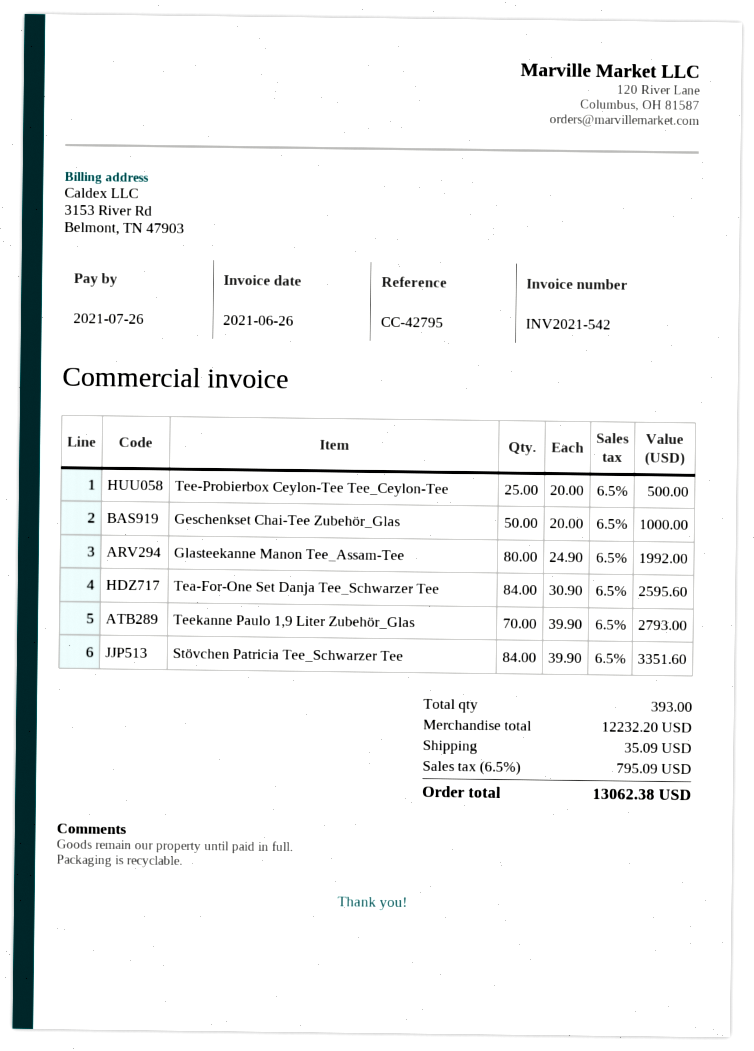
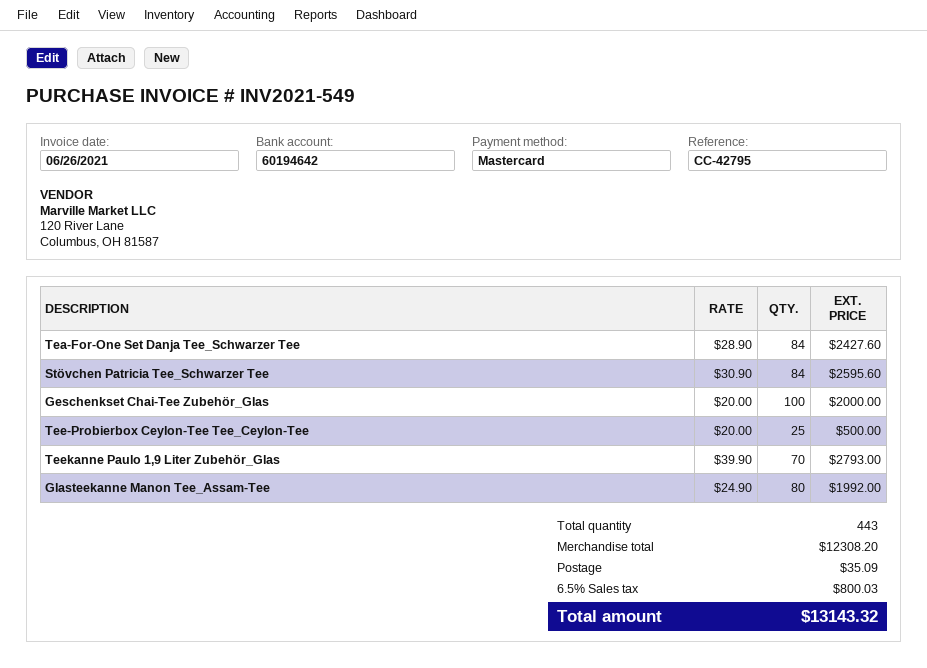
invoice number: INV2021-542 -> INV2021-549
Geschenkset Chai-Tee Zubehör_Glas: 50 x 20.00 = 1000.00 -> 100 x 20.00 = 2000.00
Tea-For-One Set Danja Tee_Schwarzer Tee: 84 x 30.90 = 2595.60 -> 84 x 28.90 = 2427.60
Stövchen Patricia Tee_Schwarzer Tee: 84 x 39.90 = 3351.60 -> 84 x 30.90 = 2595.60
total quantity: 393 -> 443
subtotal: 12232.20 -> 12308.20
tax: 6.5% = 795.09 -> 6.5% = 800.03
total: 13062.38 -> 13143.32

